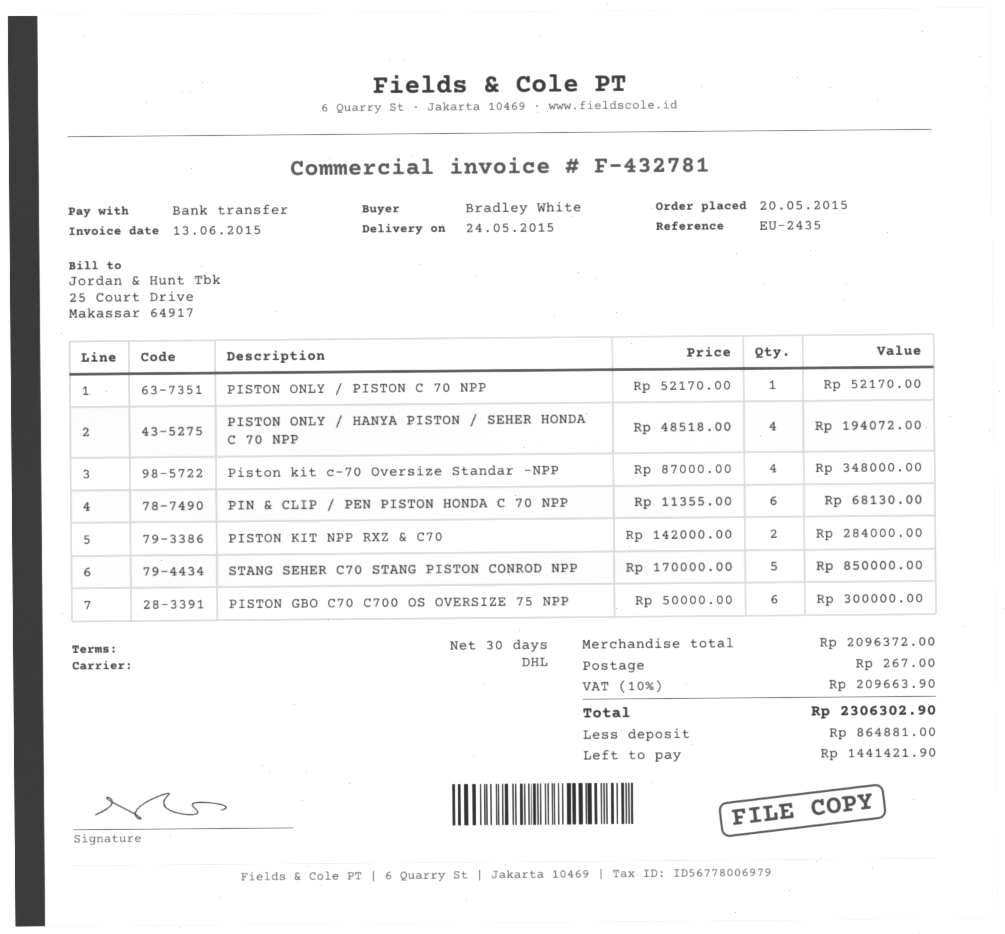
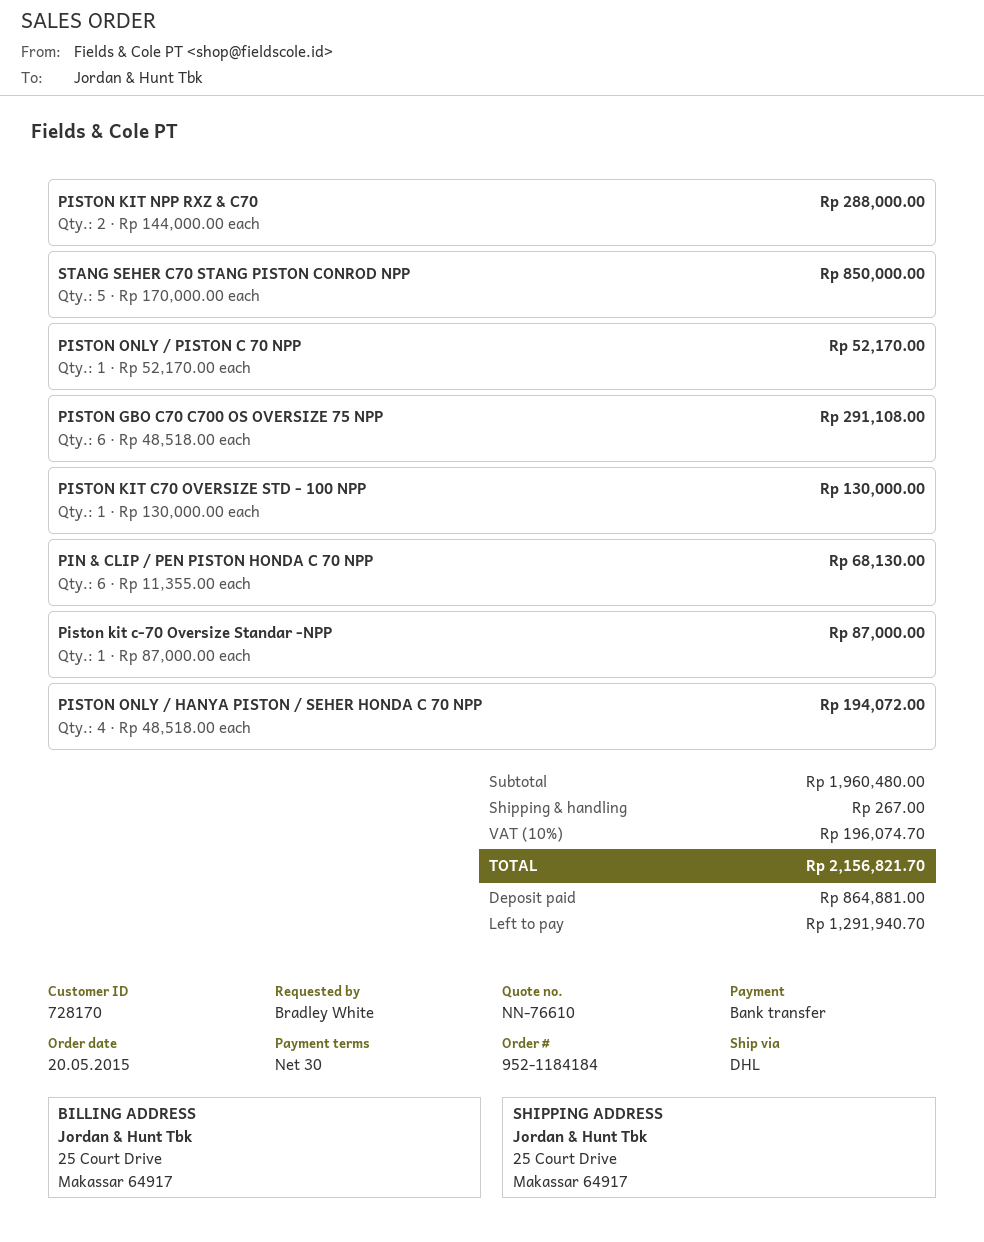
Piston kit c-70 Oversize Standar -NPP: 4 x 87000.00 = 348000.00 -> 1 x 87000.00 = 87000.00
PISTON KIT NPP RXZ & C70: 2 x 142000.00 = 284000.00 -> 2 x 144000.00 = 288000.00
PISTON GBO C70 C700 OS OVERSIZE 75 NPP: 6 x 50000.00 = 300000.00 -> 6 x 48518.00 = 291108.00
PISTON KIT C70 OVERSIZE STD - 100 NPP: none -> 1 x 130000.00 = 130000.00
subtotal: 2096372.00 -> 1960480.00
tax: 10% = 209663.90 -> 10% = 196074.70
total: 2306302.90 -> 2156821.70
balance: 1441421.90 -> 1291940.70

